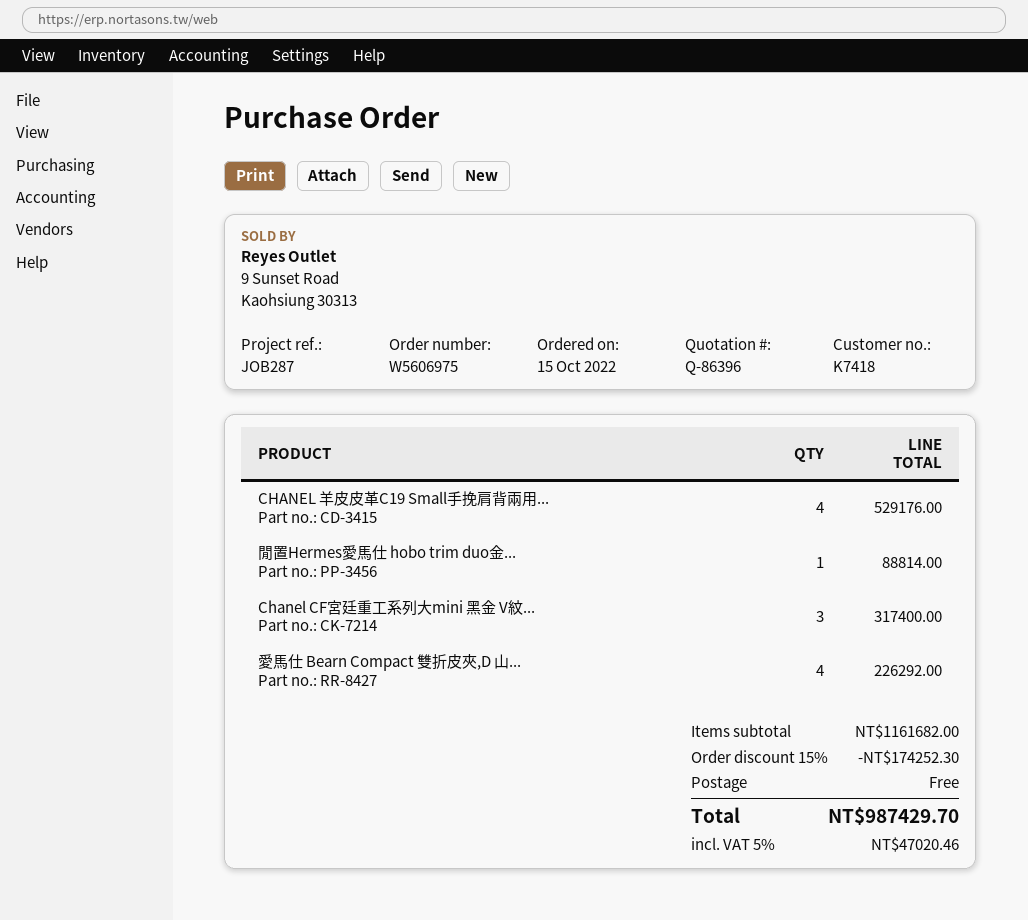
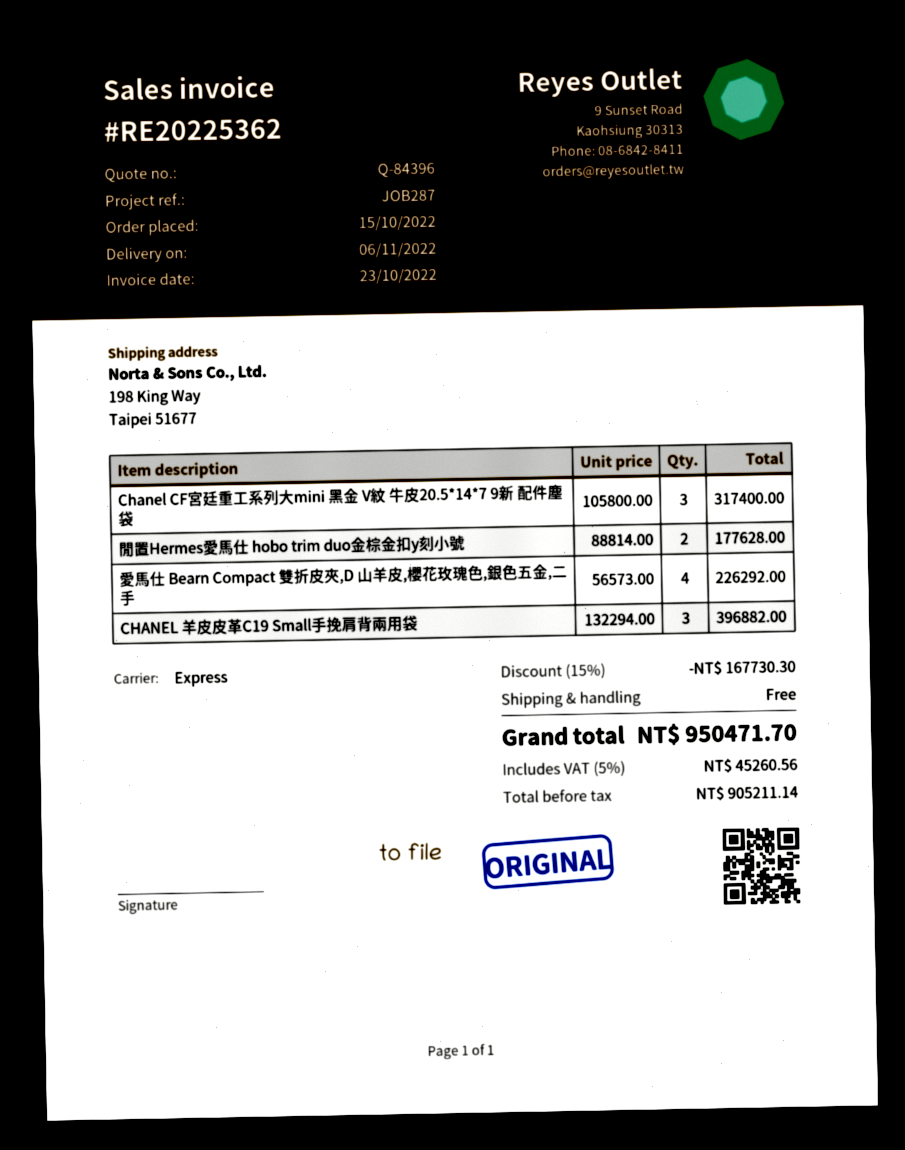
quote number: Q-86396 -> Q-84396
CHANEL 羊皮皮革C19 Small手挽肩背兩用...: 4 for 529176.00 -> 3 for 396882.00
閒置Hermes愛馬仕 hobo trim duo金...: 1 for 88814.00 -> 2 for 177628.00
discount: 15% = 174252.30 -> 15% = 167730.30
tax: 5% = 47020.46 -> 5% = 45260.56
total: 987429.70 -> 950471.70

